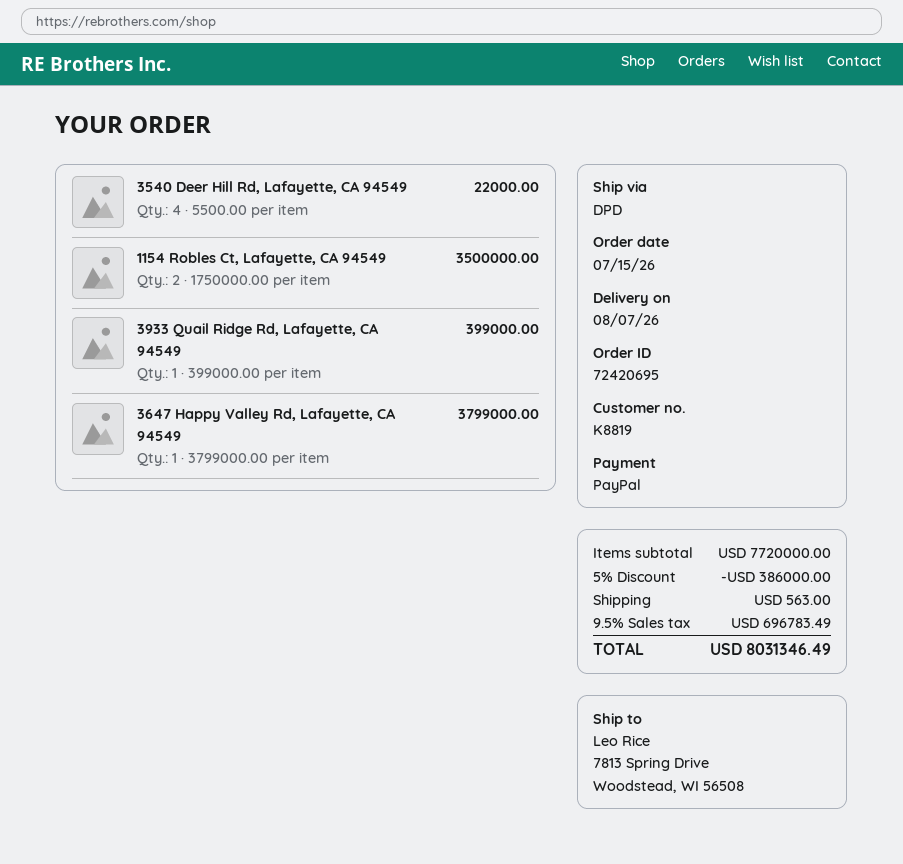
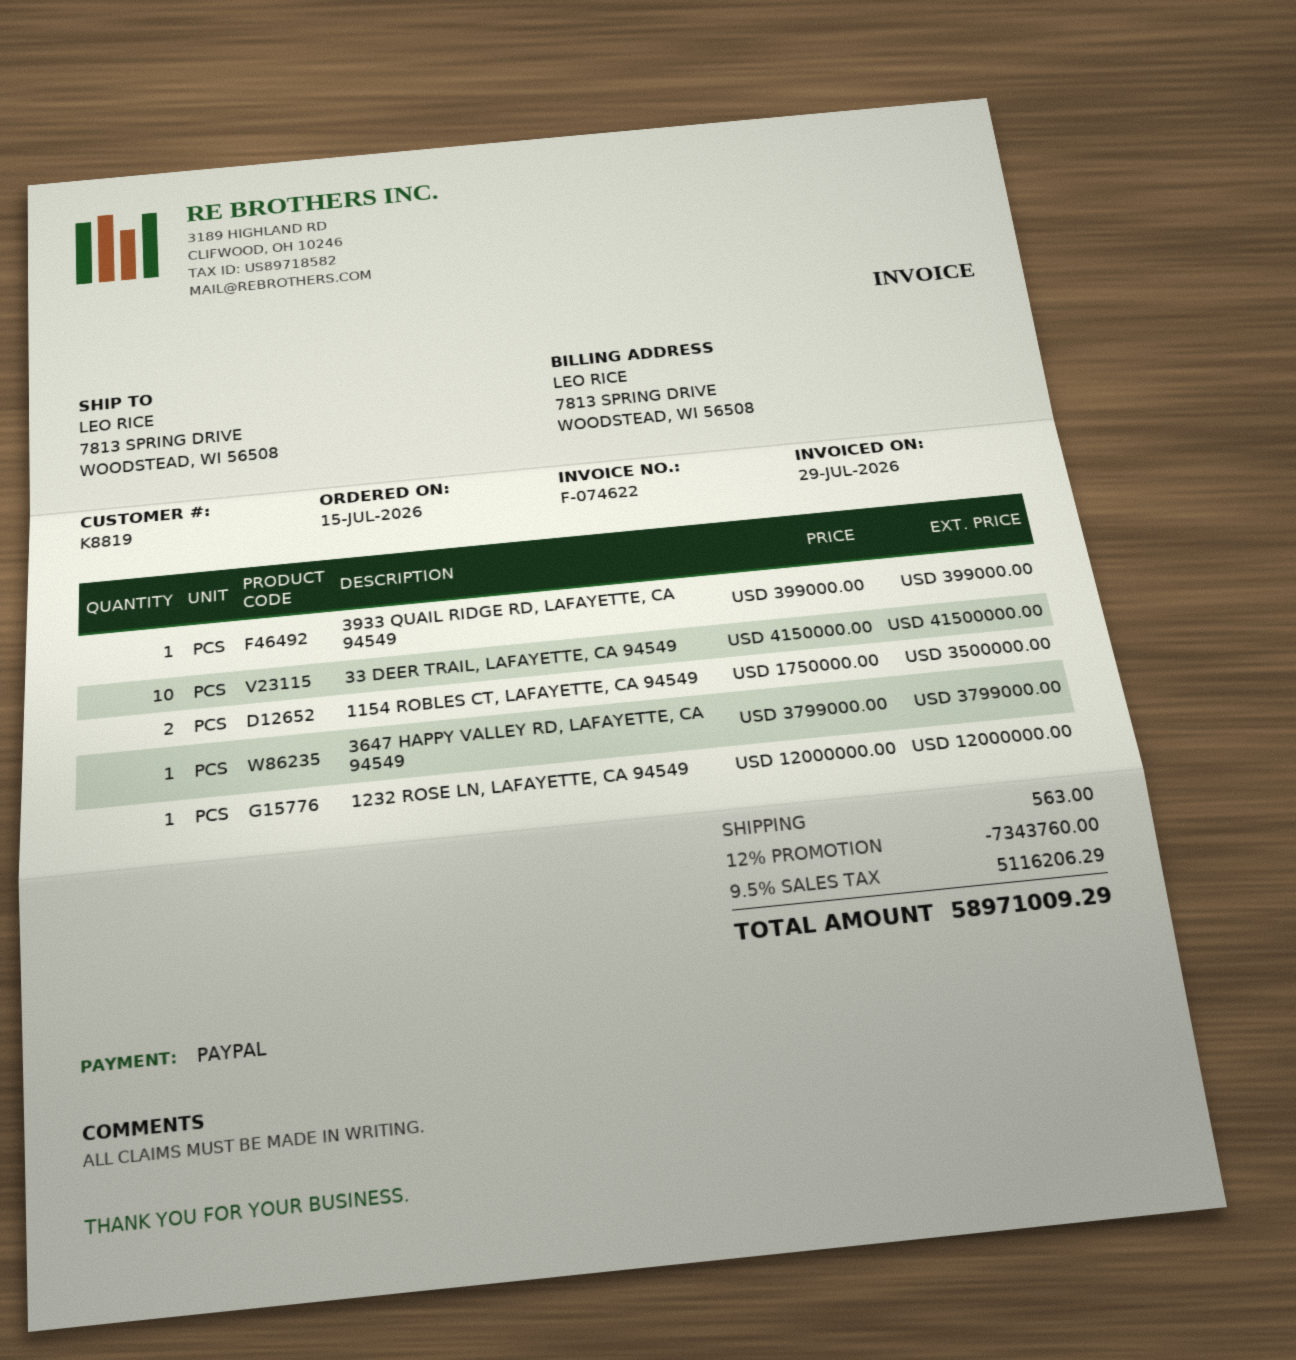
3540 Deer Hill Rd, Lafayette, CA 94549: 4 x 5500.00 = 22000.00 -> none
33 DEER TRAIL, LAFAYETTE, CA 94549: none -> 10 x 4150000.00 = 41500000.00
1232 ROSE LN, LAFAYETTE, CA 94549: none -> 1 x 12000000.00 = 12000000.00
discount: 5% = 386000.00 -> 12% = 7343760.00
tax: 9.5% = 696783.49 -> 9.5% = 5116206.29
total: 8031346.49 -> 58971009.29

